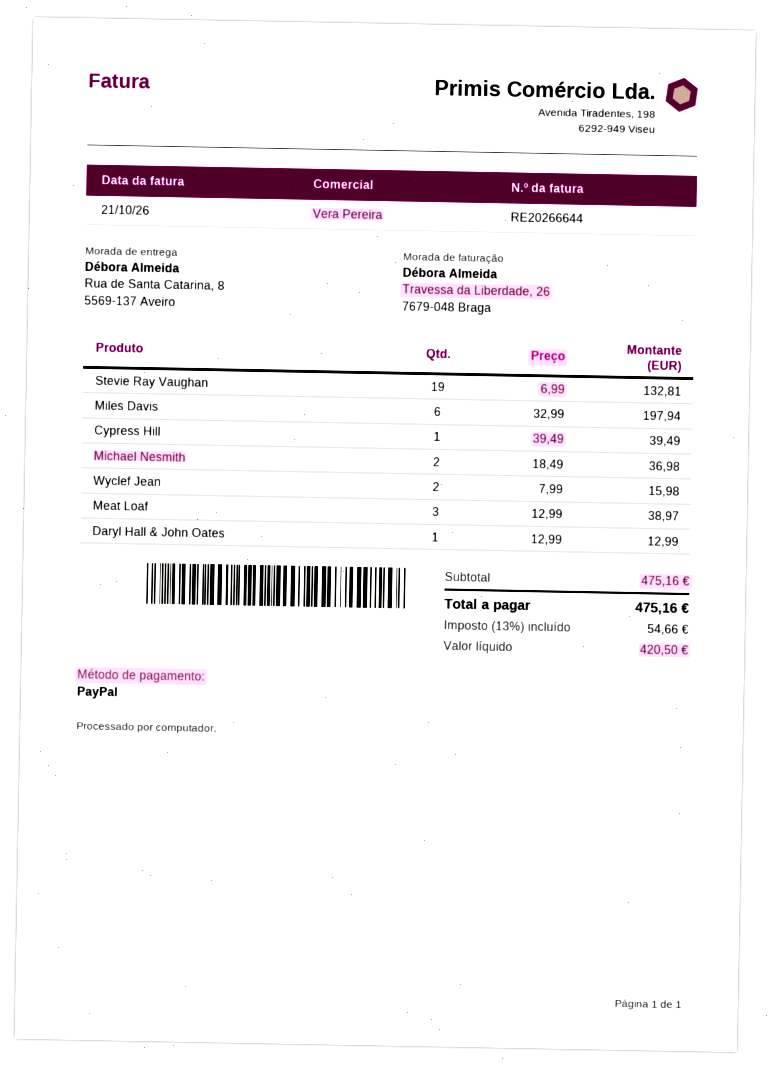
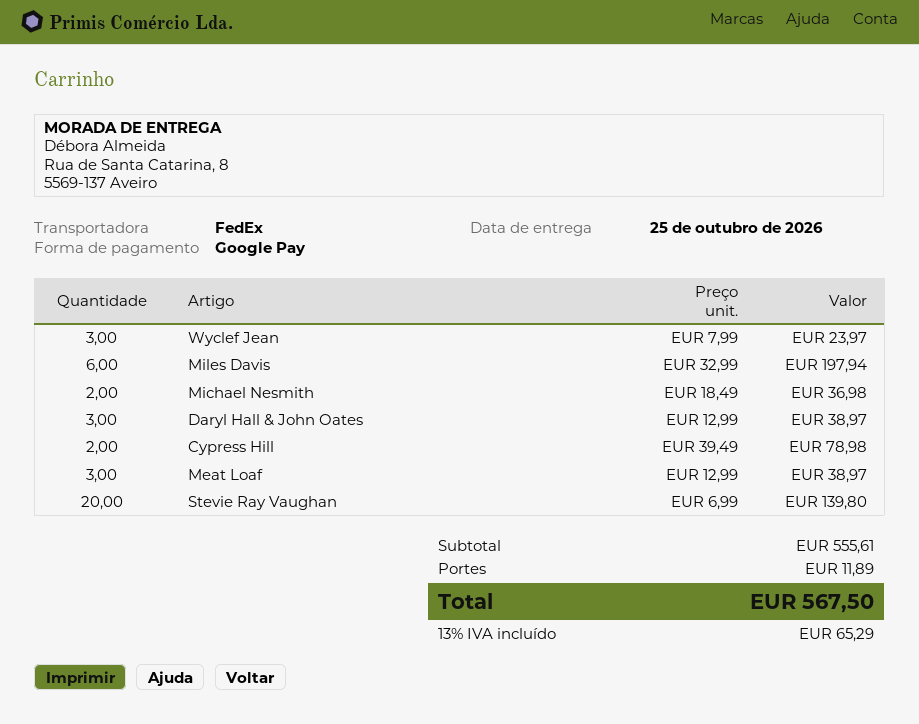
payment method: PayPal -> Google Pay
Stevie Ray Vaughan: 19 x 6.99 = 132.81 -> 20 x 6.99 = 139.80
Cypress Hill: 1 x 39.49 = 39.49 -> 2 x 39.49 = 78.98
Wyclef Jean: 2 x 7.99 = 15.98 -> 3 x 7.99 = 23.97
Daryl Hall & John Oates: 1 x 12.99 = 12.99 -> 3 x 12.99 = 38.97
subtotal: 475.16 -> 555.61
shipping: none -> 11.89
tax: 13% = 54.66 -> 13% = 65.29
total: 475.16 -> 567.50

